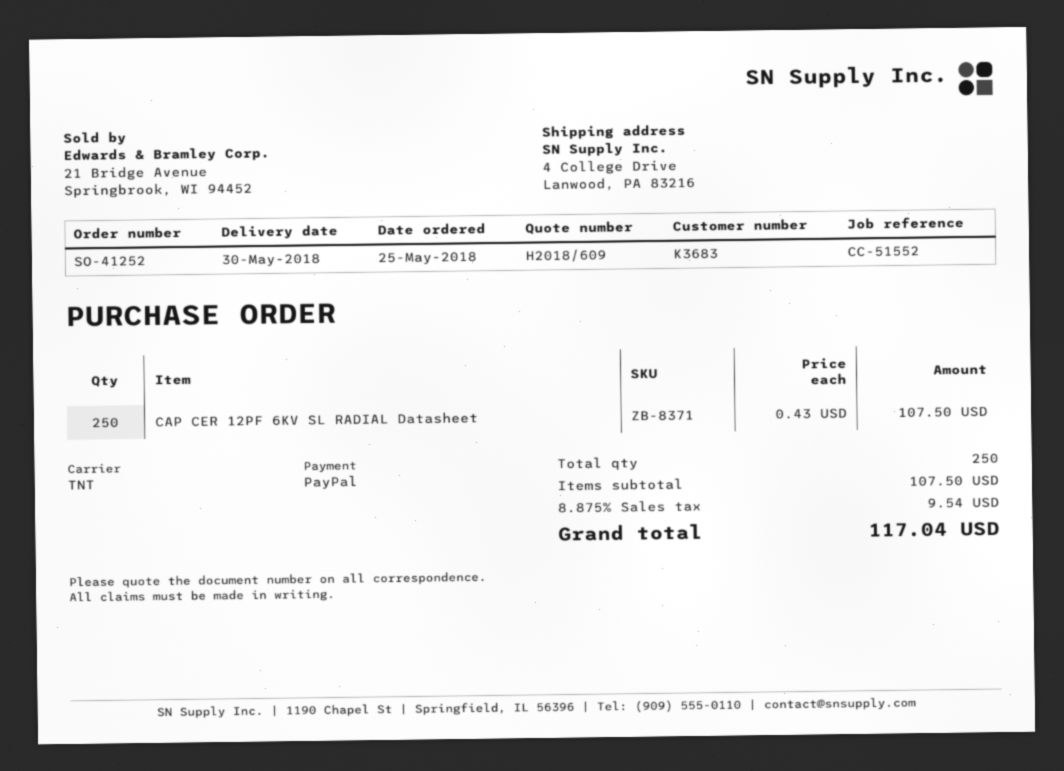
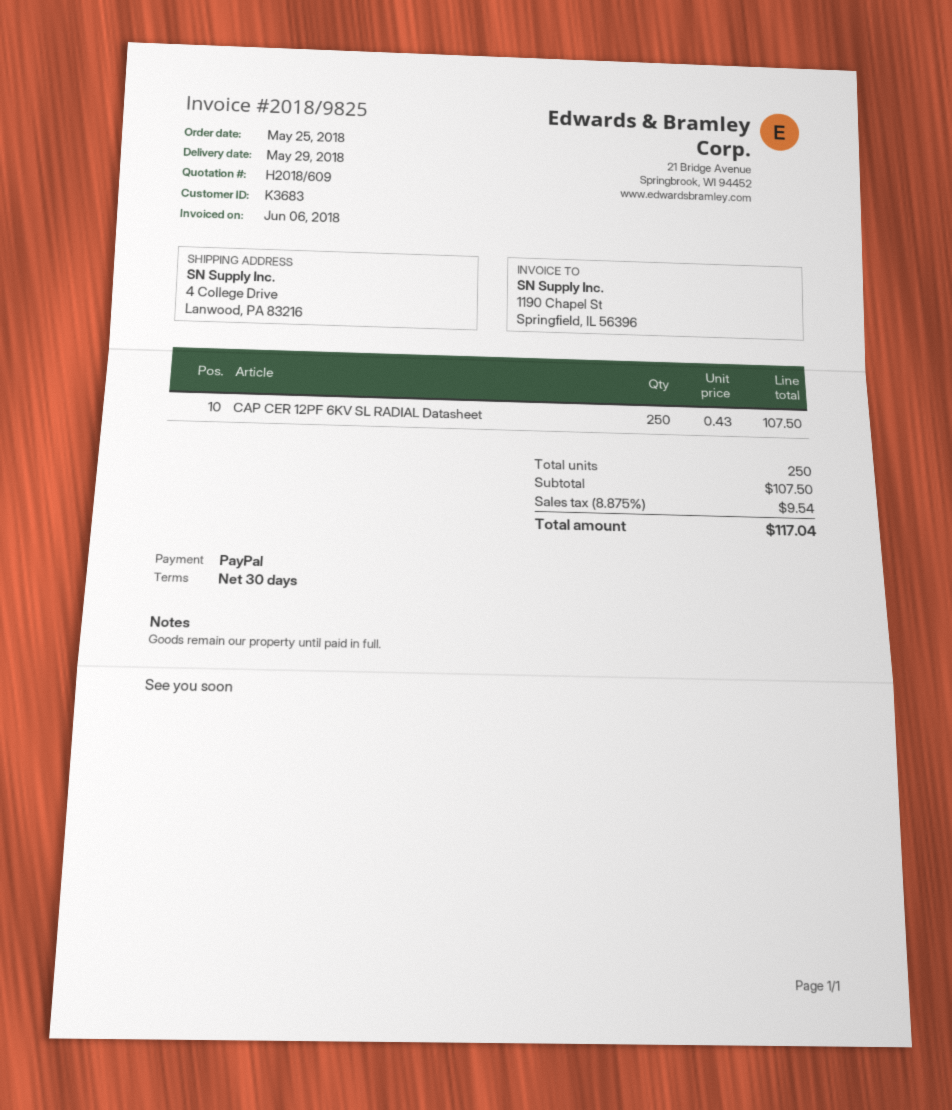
delivery date: 2018-05-30 -> 2018-05-29

